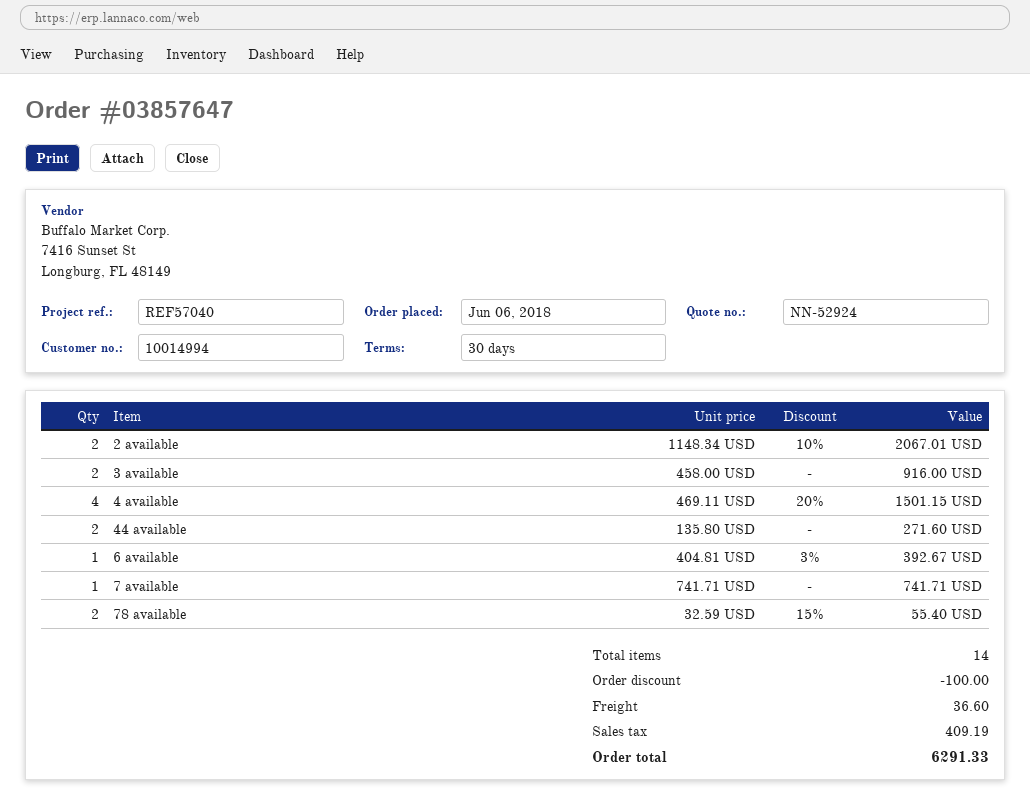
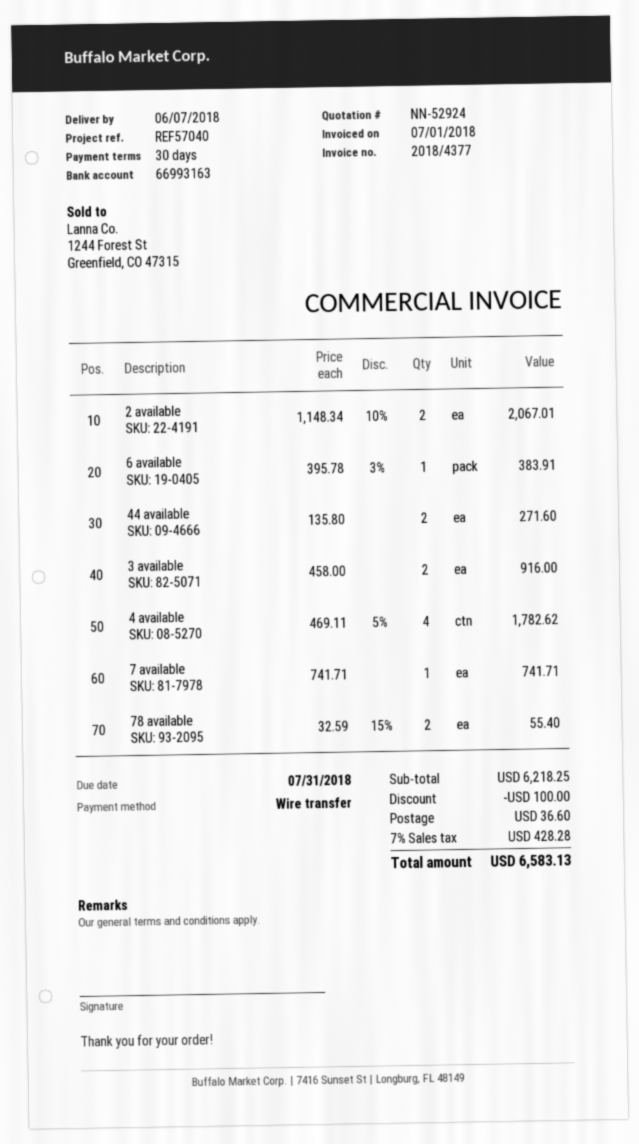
4 available: 4 x 469.11 - 20% = 1501.15 -> 4 x 469.11 - 5% = 1782.62
6 available: 1 x 404.81 - 3% = 392.67 -> 1 x 395.78 - 3% = 383.91
tax: 409.19 -> 428.28
total: 6291.33 -> 6583.13

